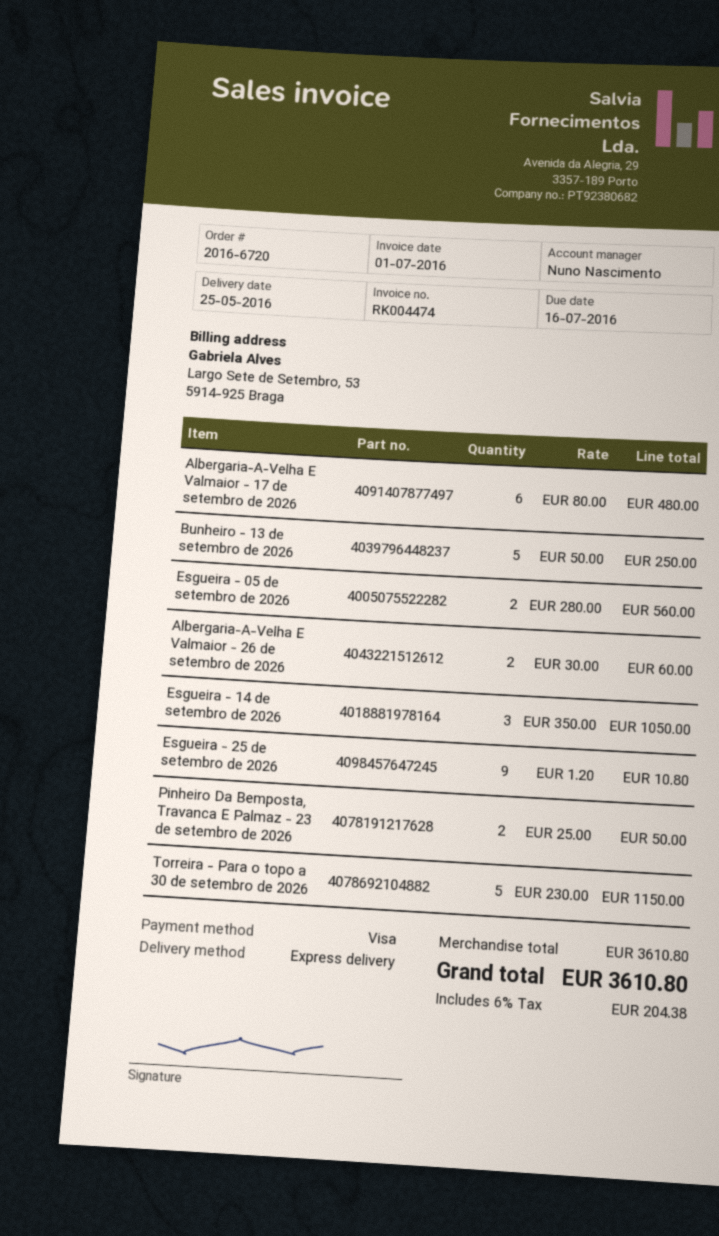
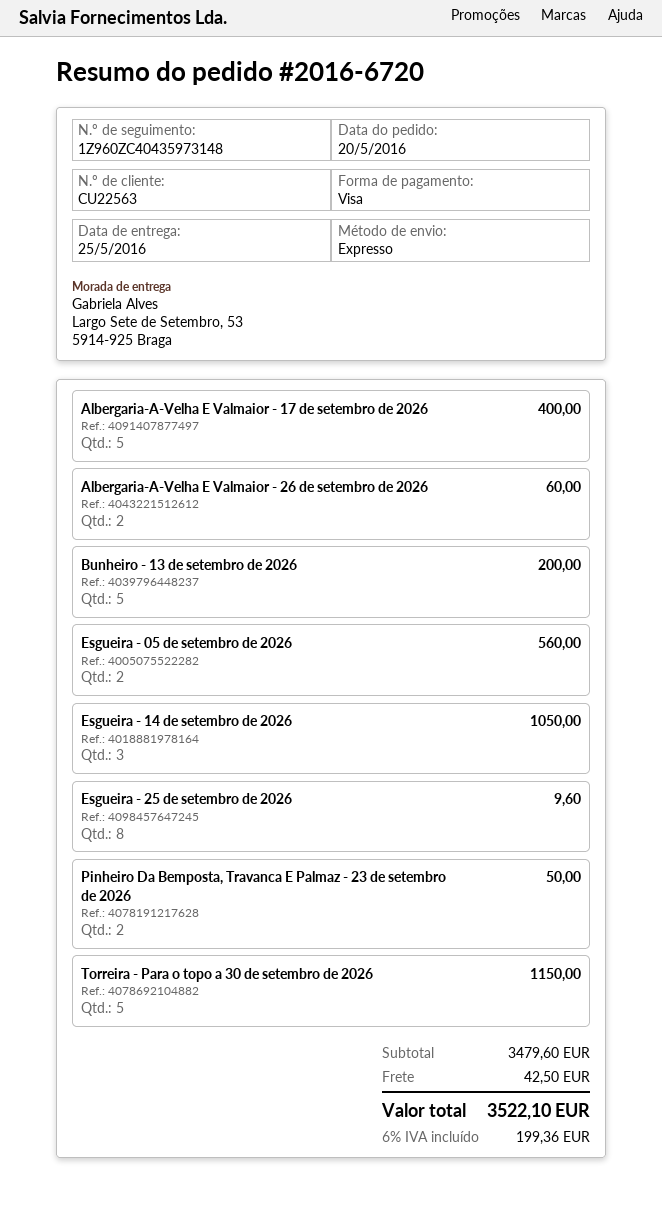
Albergaria-A-Velha E Valmaior - 17 de setembro de 2026: 6 for 480.00 -> 5 for 400.00
Bunheiro - 13 de setembro de 2026: 5 for 250.00 -> 5 for 200.00
Esgueira - 25 de setembro de 2026: 9 for 10.80 -> 8 for 9.60
subtotal: 3610.80 -> 3479.60
shipping: none -> 42.50
tax: 6% = 204.38 -> 6% = 199.36
total: 3610.80 -> 3522.10

